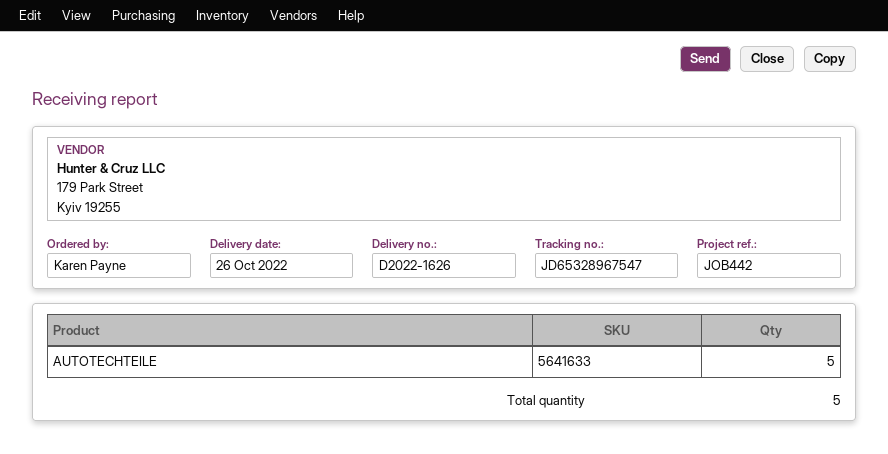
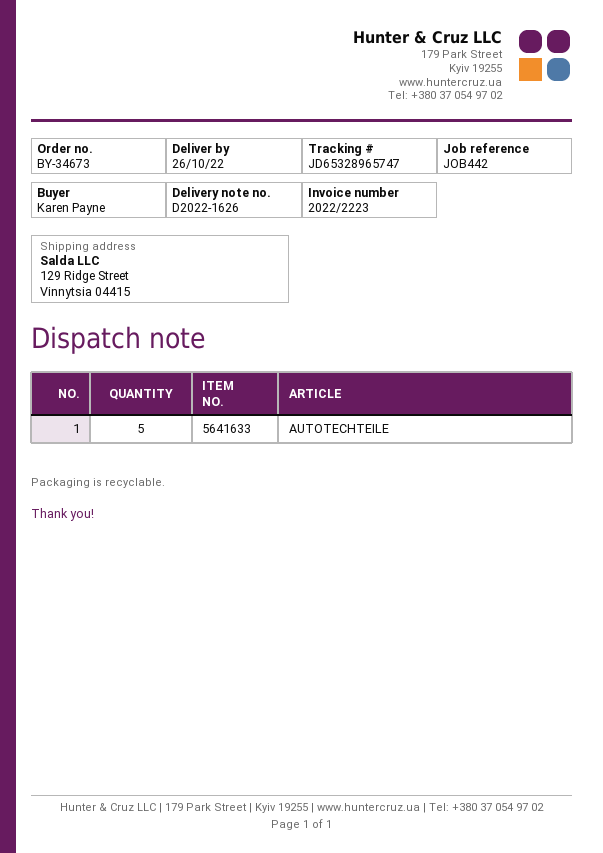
tracking number: JD65328967547 -> JD65328965747

